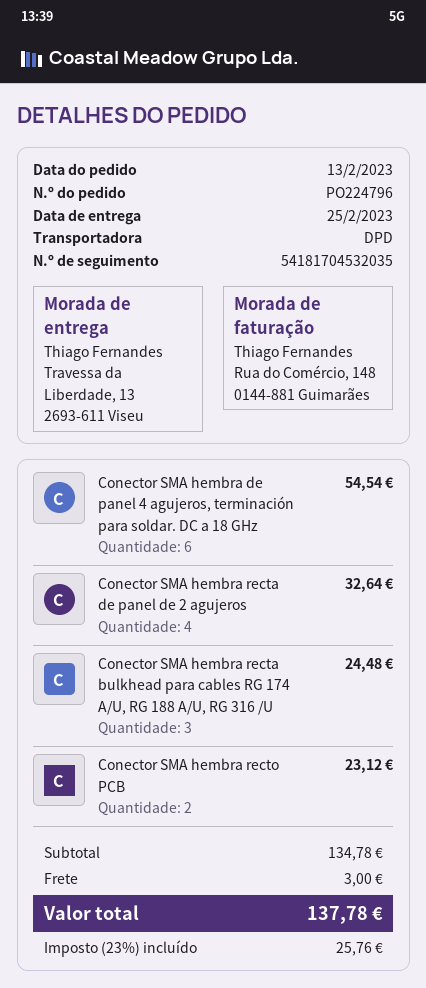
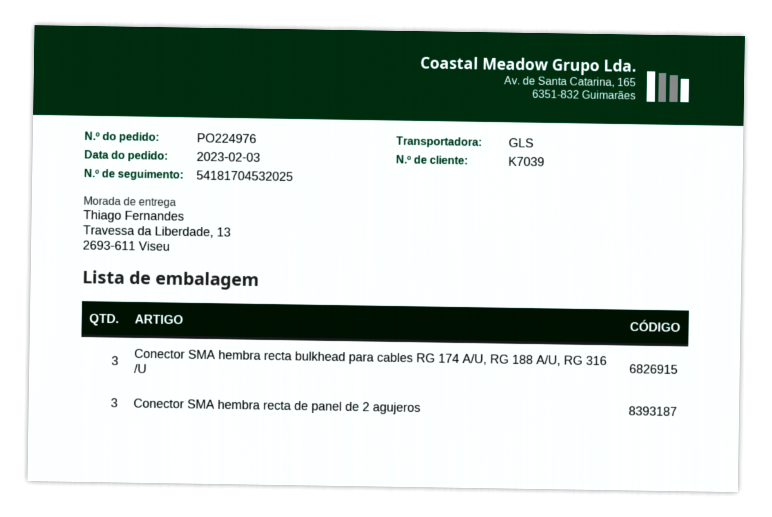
order number: PO224796 -> PO224976
order date: 2023-02-13 -> 2023-02-03
shipping method: DPD -> GLS
tracking number: 54181704532035 -> 54181704532025
Conector SMA hembra de panel 4 agujeros, terminación para soldar. DC a 18 GHz: 6 -> none
Conector SMA hembra recta de panel de 2 agujeros: 4 -> 3
Conector SMA hembra recto PCB: 2 -> none

